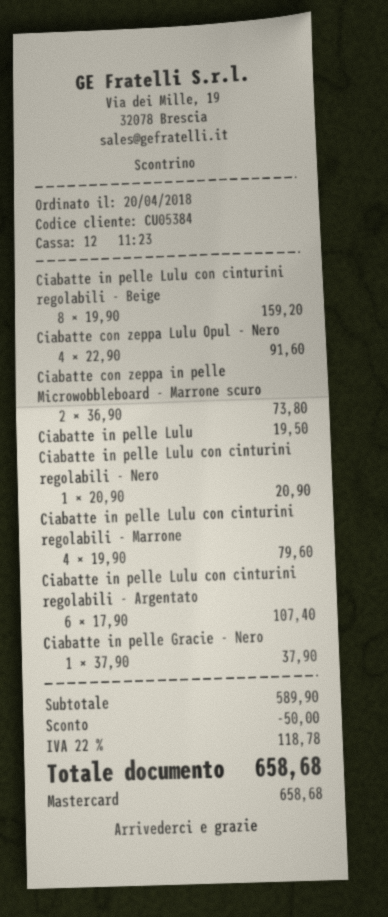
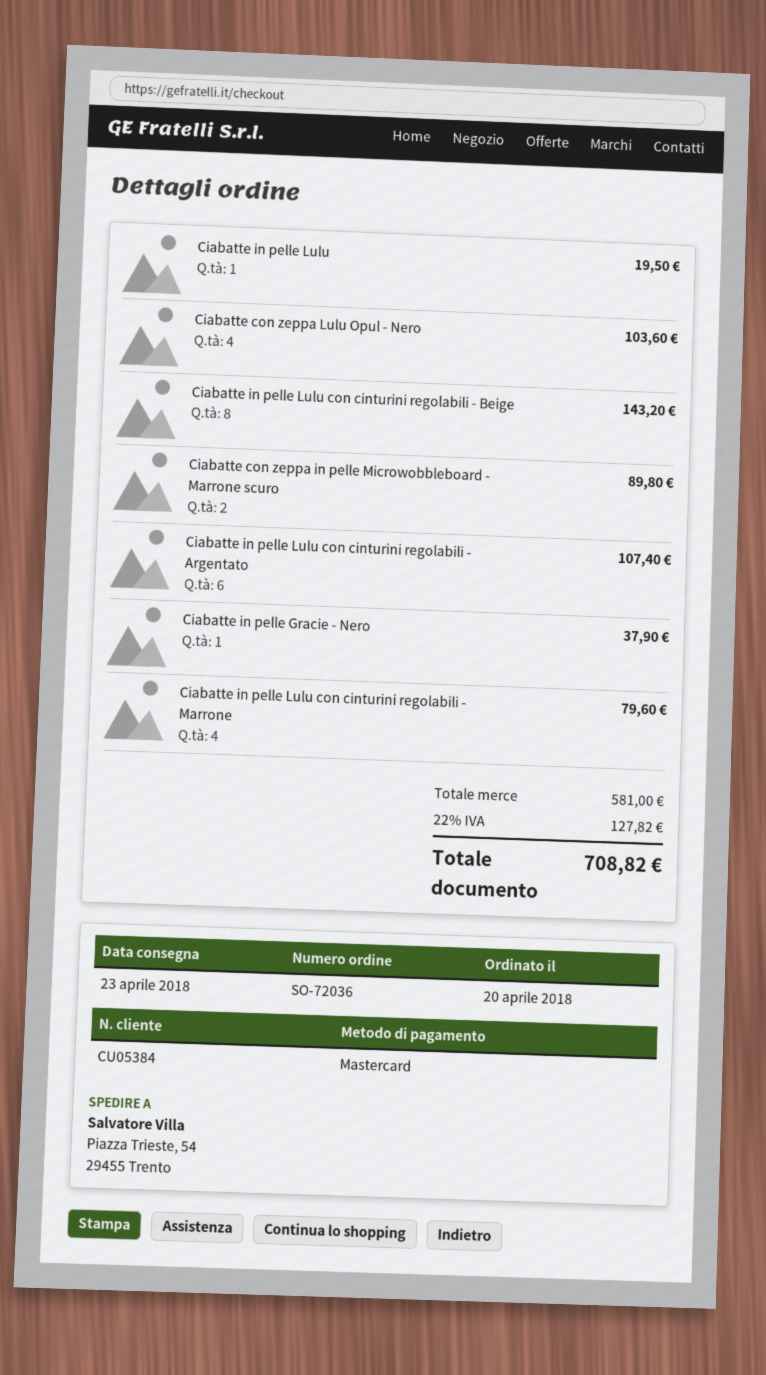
Ciabatte in pelle Lulu con cinturini regolabili - Beige: 8 for 159.20 -> 8 for 143.20
Ciabatte con zeppa Lulu Opul - Nero: 4 for 91.60 -> 4 for 103.60
Ciabatte con zeppa in pelle Microwobbleboard - Marrone scuro: 2 for 73.80 -> 2 for 89.80
Ciabatte in pelle Lulu con cinturini regolabili - Nero: 1 for 20.90 -> none
subtotal: 589.90 -> 581.00
discount: 50.00 -> none
tax: 22% = 118.78 -> 22% = 127.82
total: 658.68 -> 708.82

